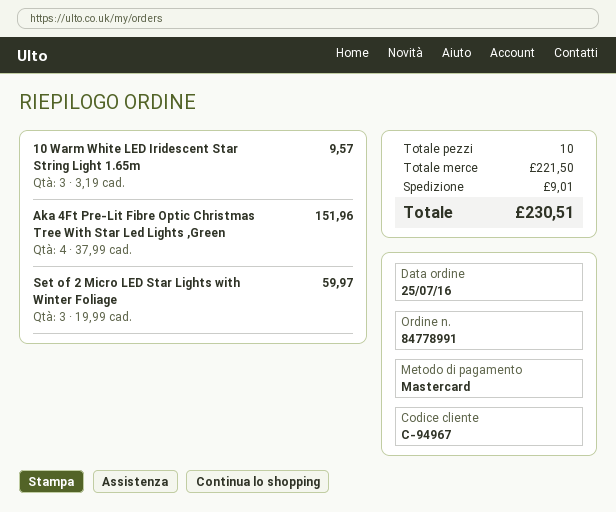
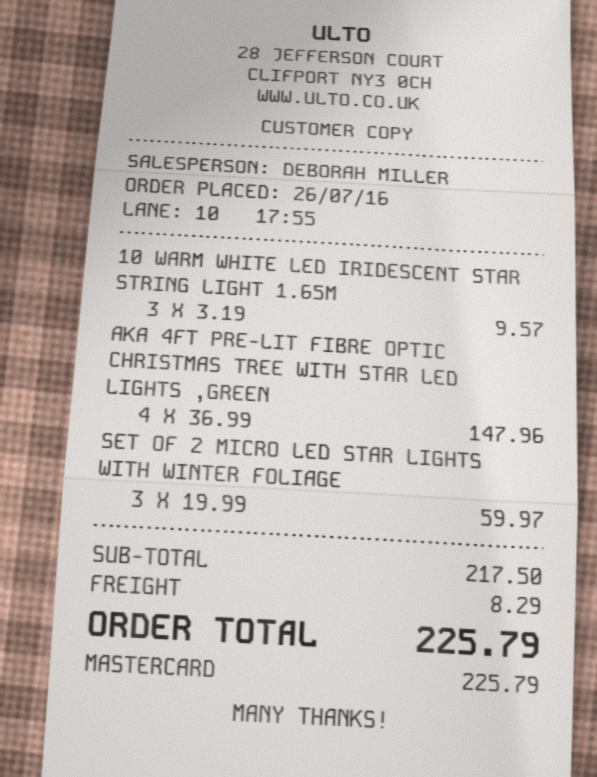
order date: 2016-07-25 -> 2016-07-26
Aka 4Ft Pre-Lit Fibre Optic Christmas Tree With Star Led Lights ,Green: 4 x 37.99 = 151.96 -> 4 x 36.99 = 147.96
subtotal: 221.50 -> 217.50
shipping: 9.01 -> 8.29
total: 230.51 -> 225.79

